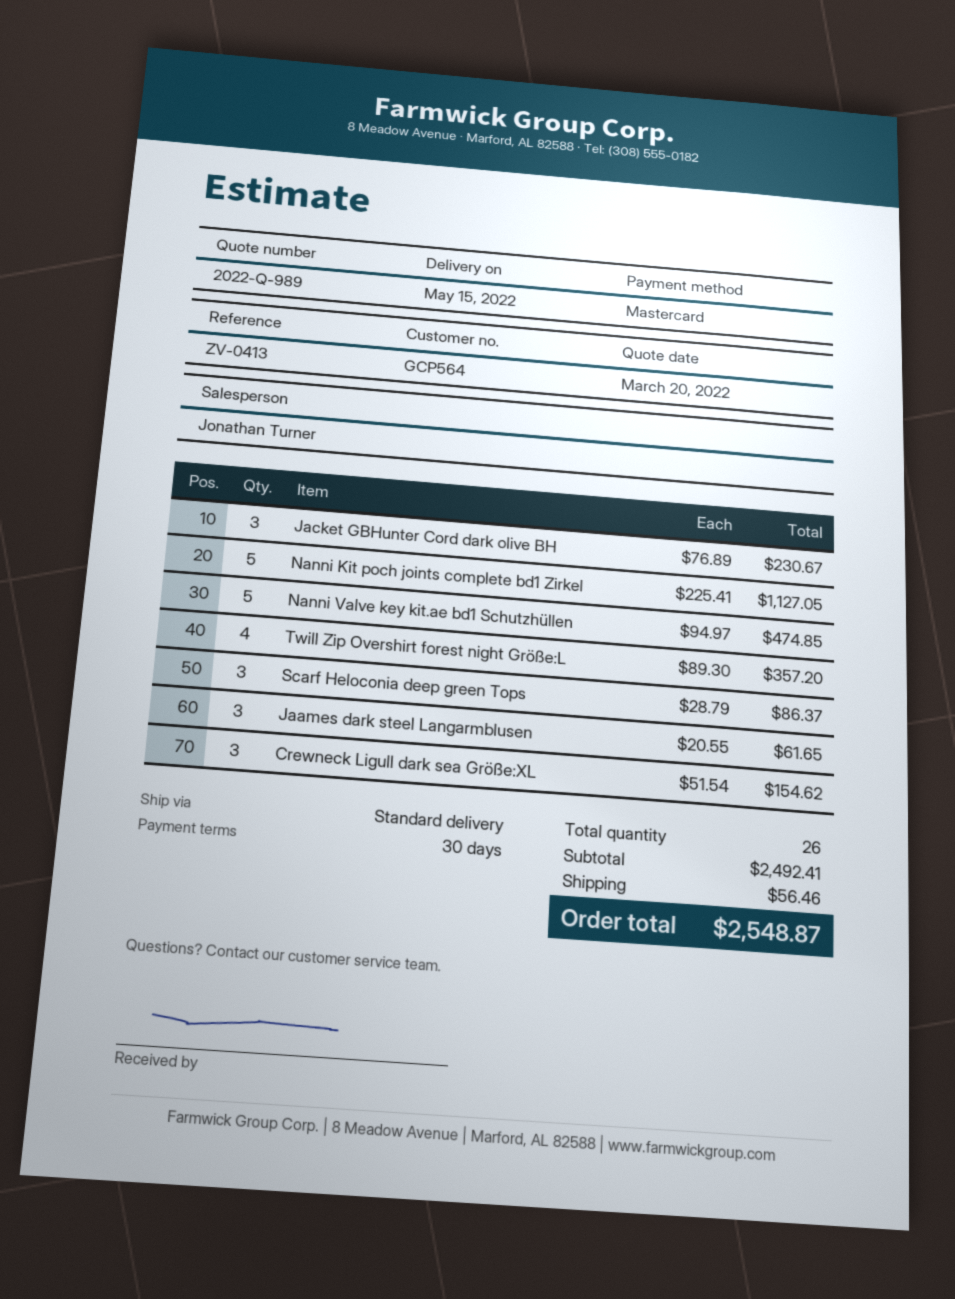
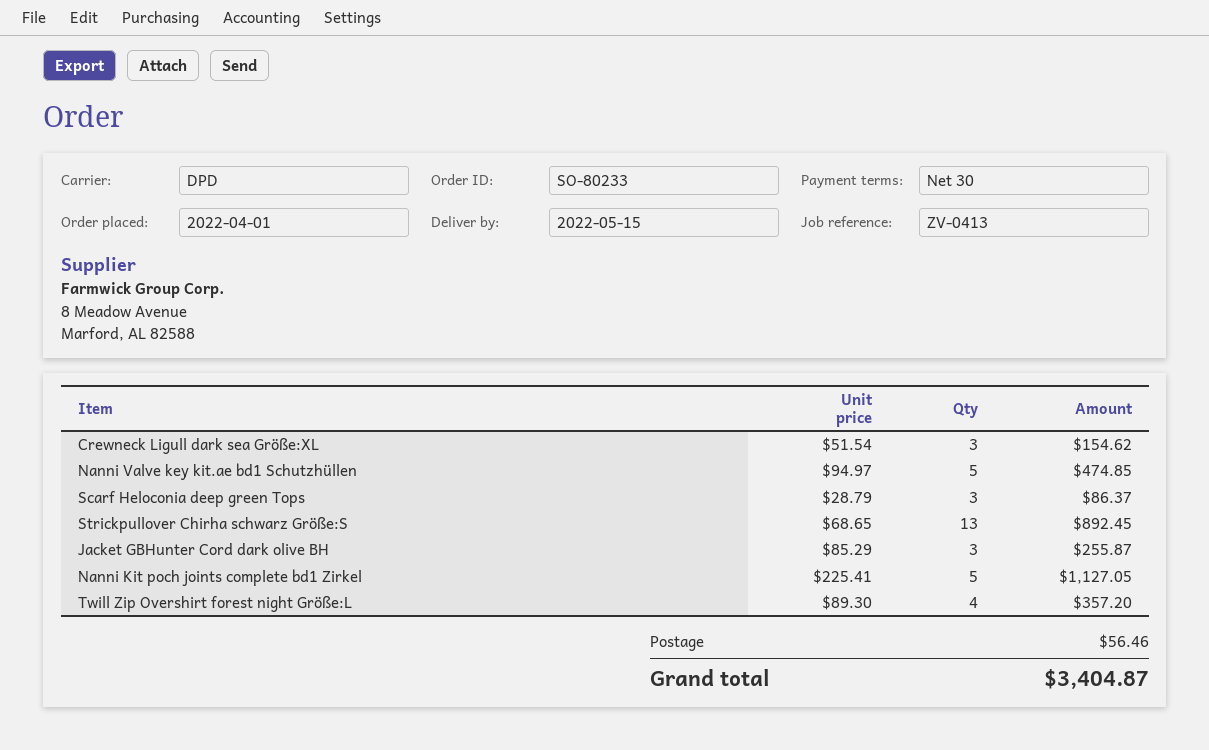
shipping method: standard -> DPD
Jacket GBHunter Cord dark olive BH: 3 x 76.89 = 230.67 -> 3 x 85.29 = 255.87
Jaames dark steel Langarmblusen: 3 x 20.55 = 61.65 -> none
Strickpullover Chirha schwarz Größe:S: none -> 13 x 68.65 = 892.45
total: 2548.87 -> 3404.87

